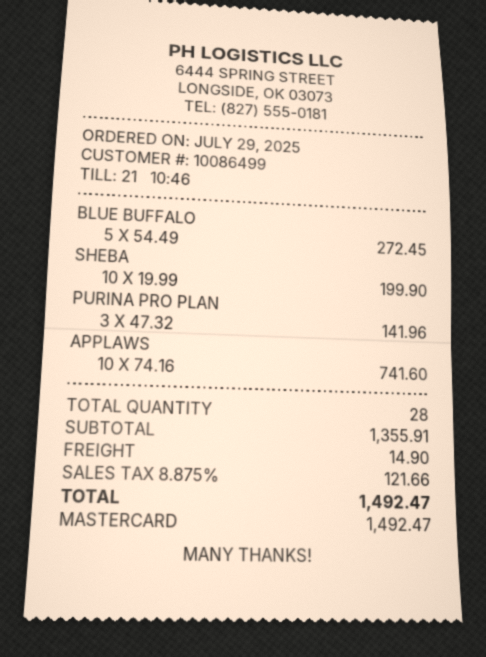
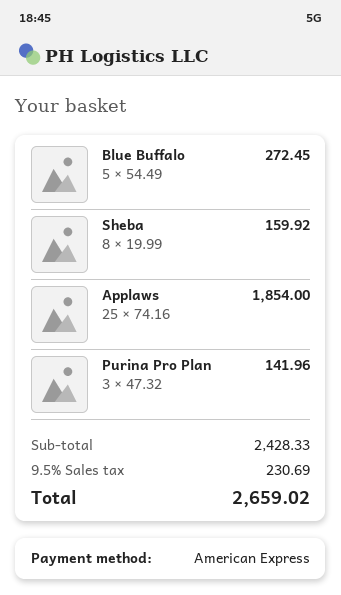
payment method: Mastercard -> American Express
SHEBA: 10 x 19.99 = 199.90 -> 8 x 19.99 = 159.92
APPLAWS: 10 x 74.16 = 741.60 -> 25 x 74.16 = 1854.00
subtotal: 1355.91 -> 2428.33
shipping: 14.90 -> none
tax: 8.875% = 121.66 -> 9.5% = 230.69
total: 1492.47 -> 2659.02

